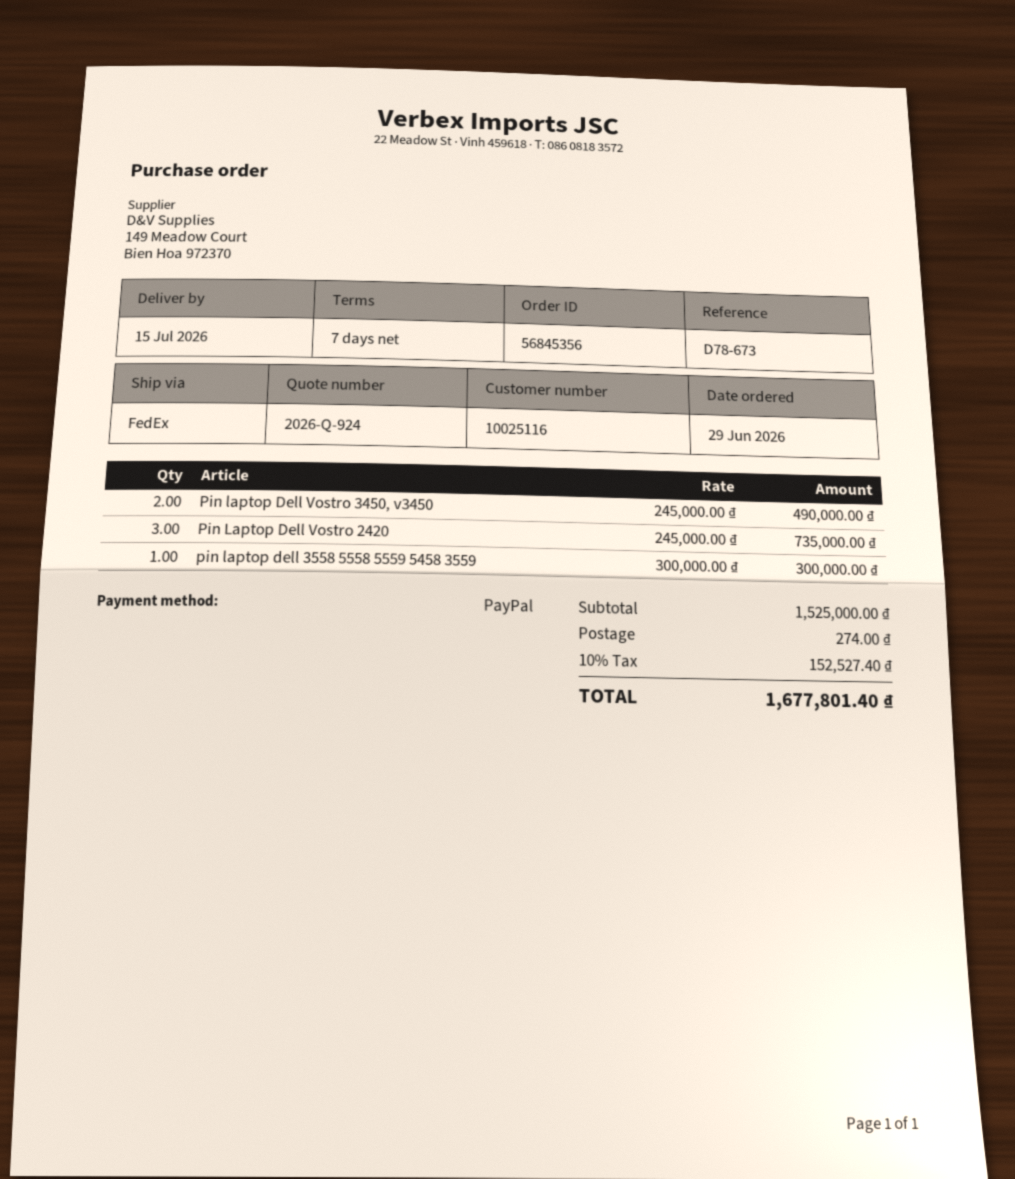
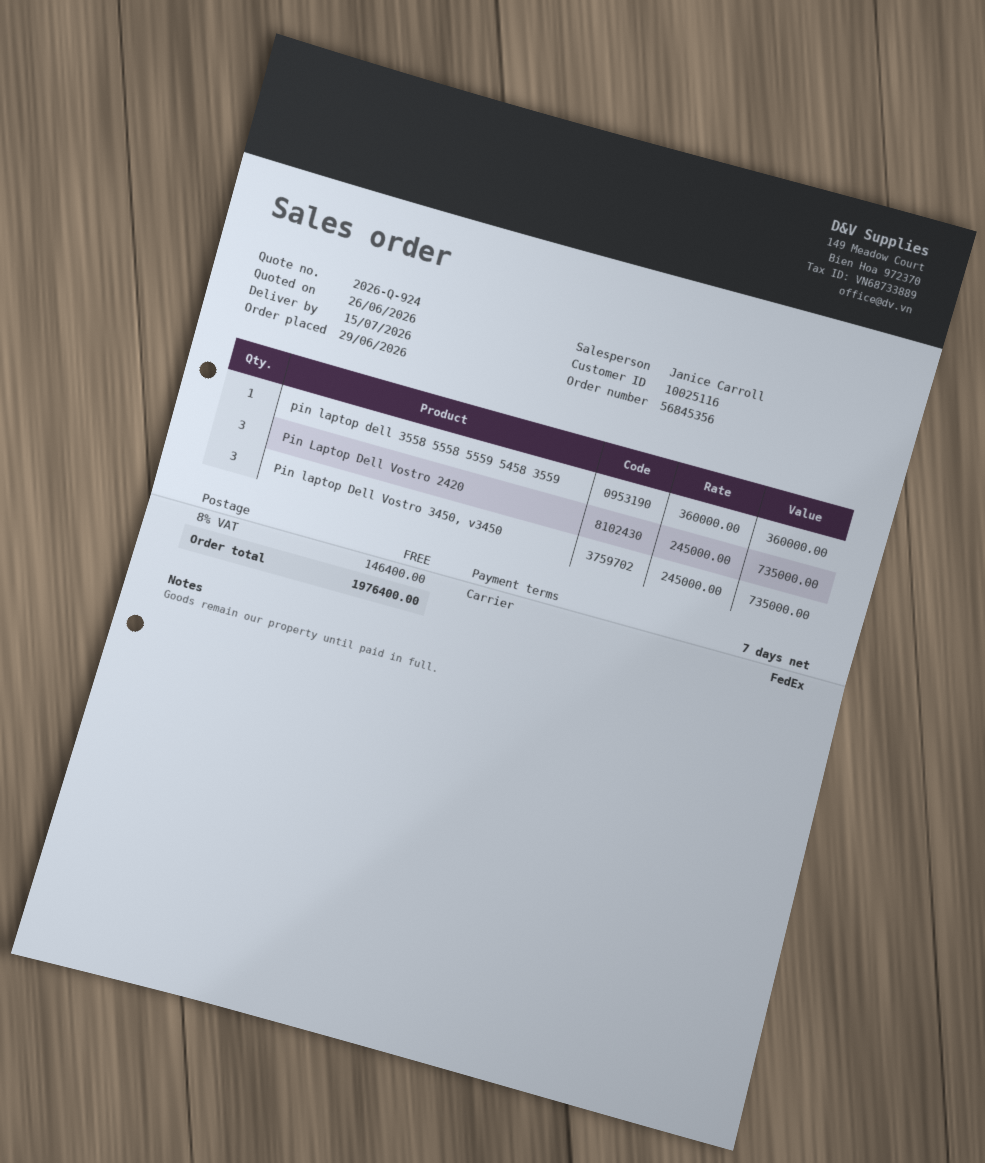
Pin laptop Dell Vostro 3450, v3450: 2 x 245000.00 = 490000.00 -> 3 x 245000.00 = 735000.00
pin laptop dell 3558 5558 5559 5458 3559: 1 x 300000.00 = 300000.00 -> 1 x 360000.00 = 360000.00
shipping: 274.00 -> 0.00
tax: 10% = 152527.40 -> 8% = 146400.00
total: 1677801.40 -> 1976400.00

